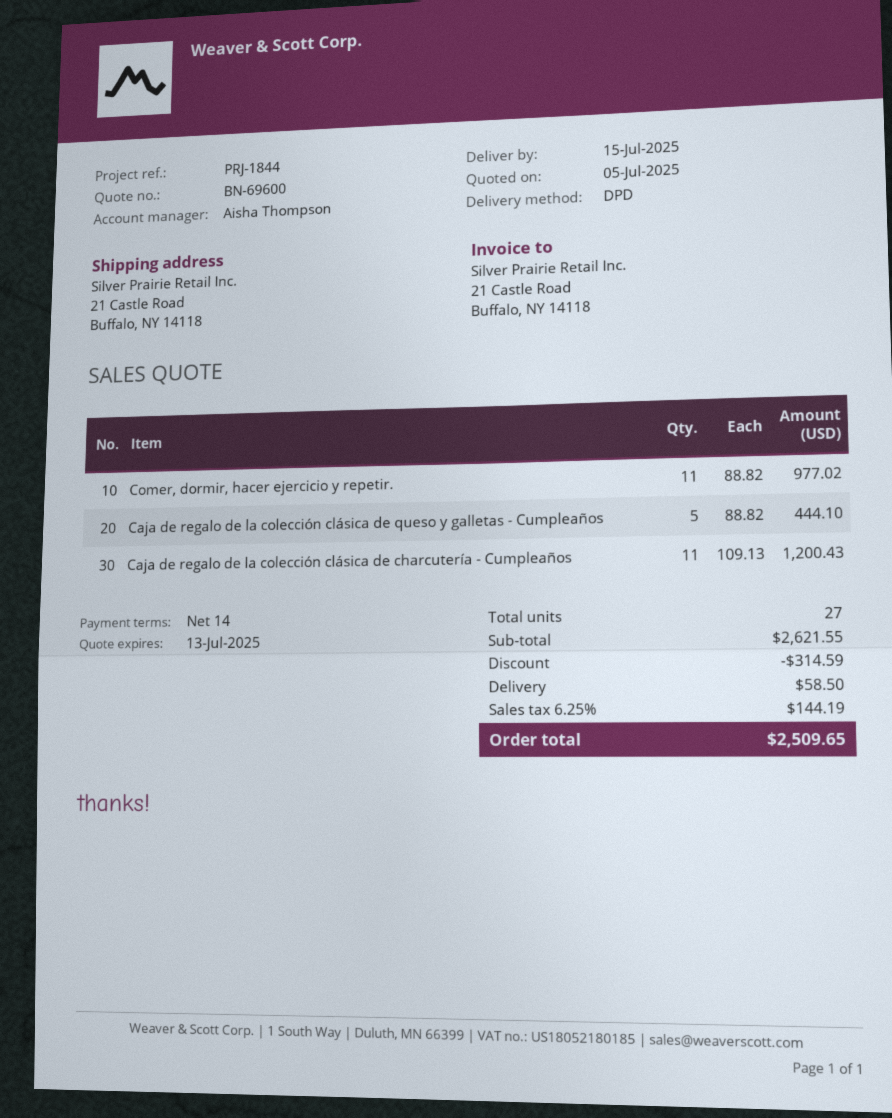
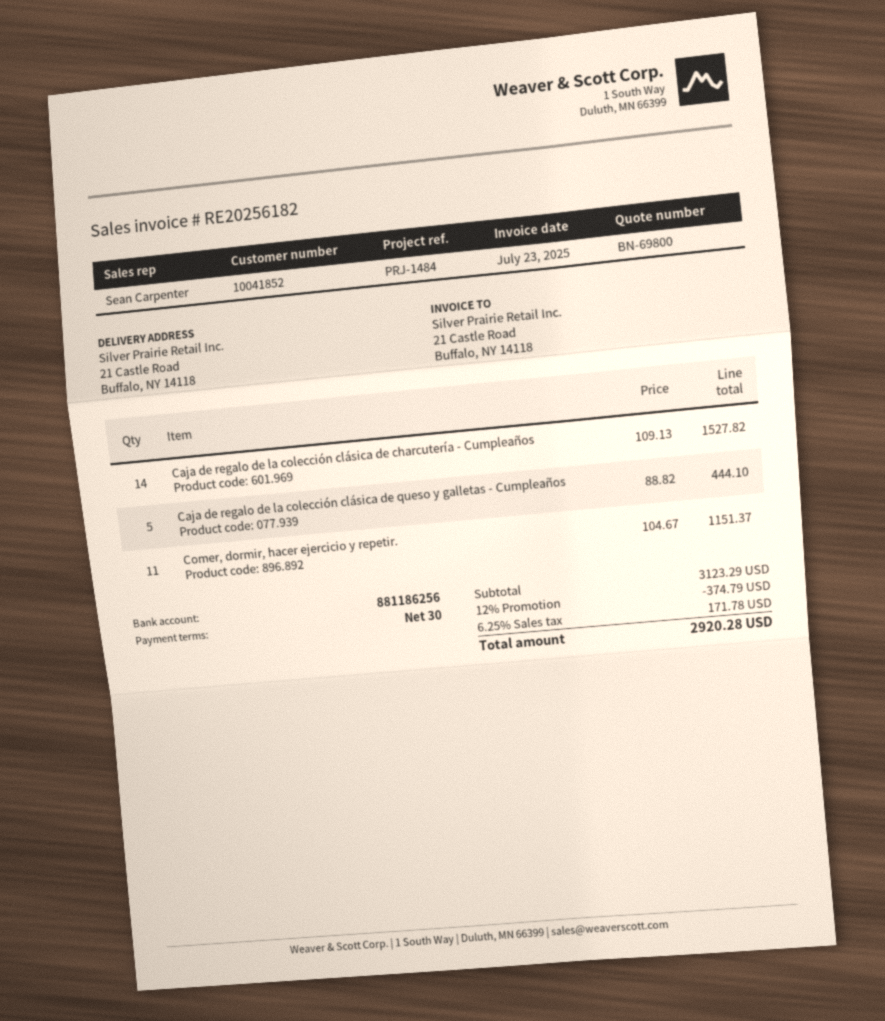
quote number: BN-69600 -> BN-69800
payment terms: 14 days -> 30 days
reference: PRJ-1844 -> PRJ-1484
sales rep: Aisha Thompson -> Sean Carpenter
Comer, dormir, hacer ejercicio y repetir.: 11 x 88.82 = 977.02 -> 11 x 104.67 = 1151.37
Caja de regalo de la colección clásica de charcutería - Cumpleaños: 11 x 109.13 = 1200.43 -> 14 x 109.13 = 1527.82
subtotal: 2621.55 -> 3123.29
discount: 314.59 -> 374.79
shipping: 58.50 -> none
tax: 6.25% = 144.19 -> 6.25% = 171.78
total: 2509.65 -> 2920.28

